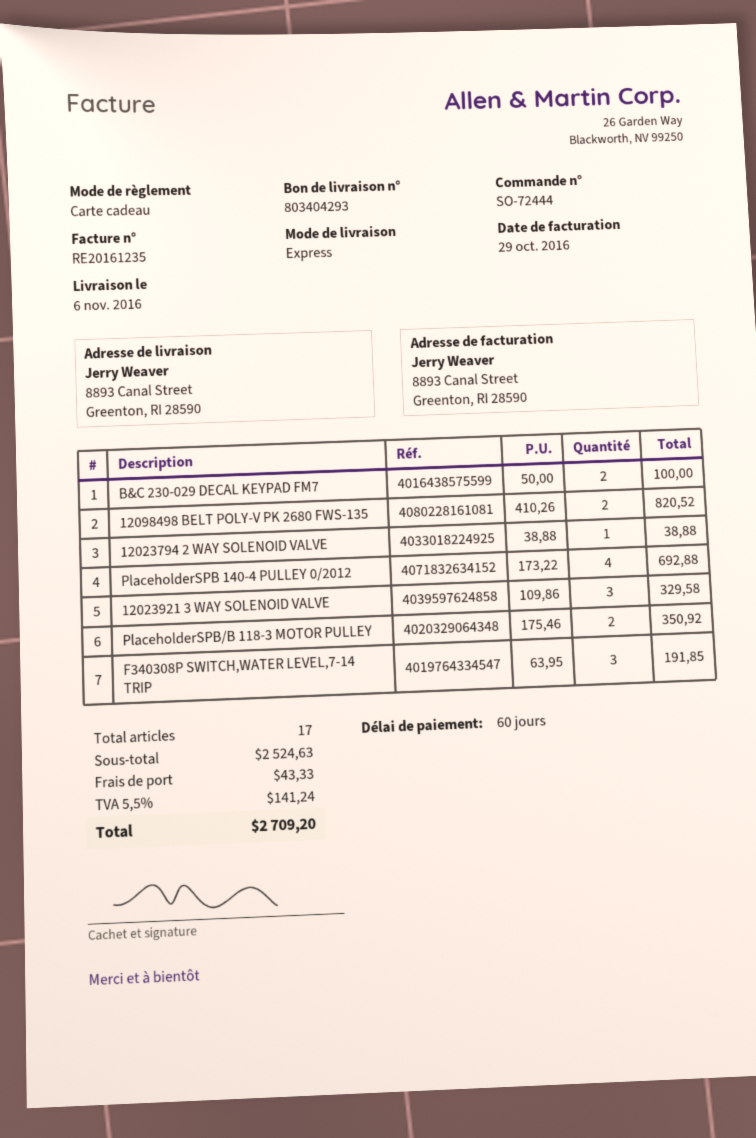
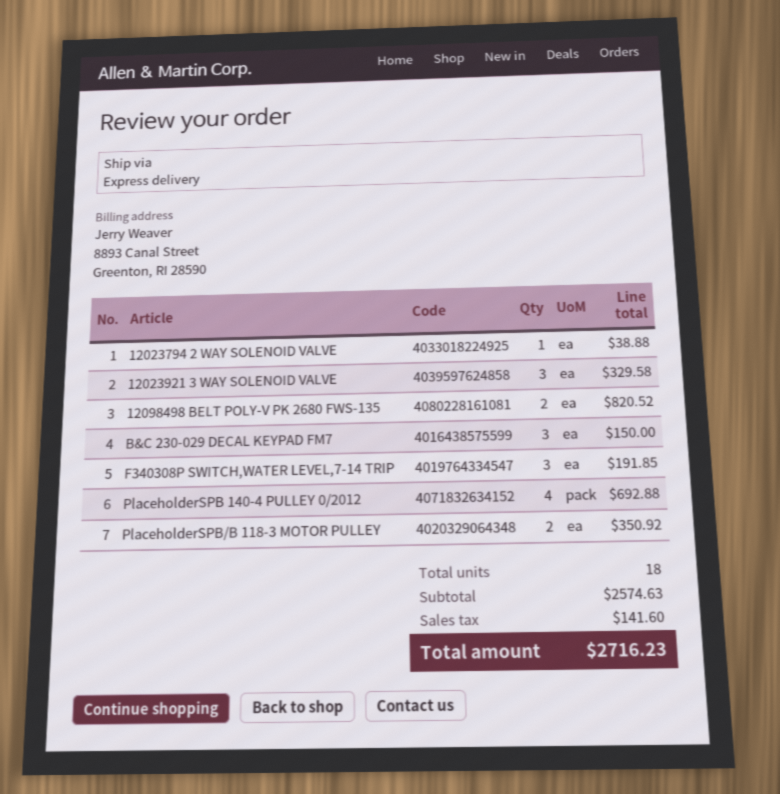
B&C 230-029 DECAL KEYPAD FM7: 2 for 100.00 -> 3 for 150.00
total quantity: 17 -> 18
subtotal: 2524.63 -> 2574.63
shipping: 43.33 -> none
tax: 141.24 -> 141.60
total: 2709.20 -> 2716.23

